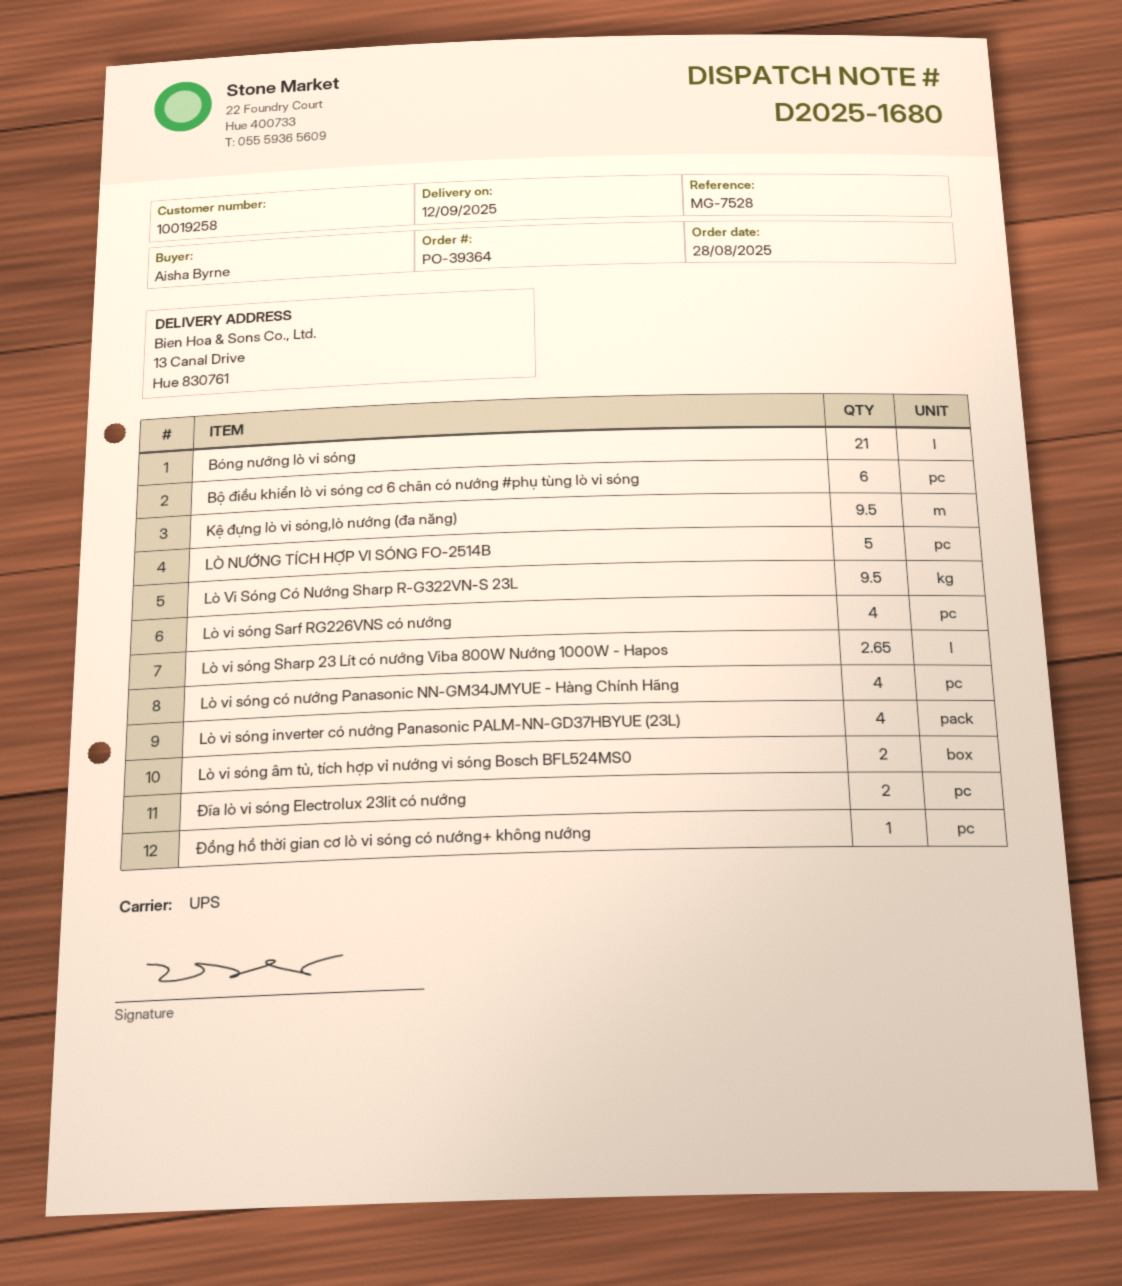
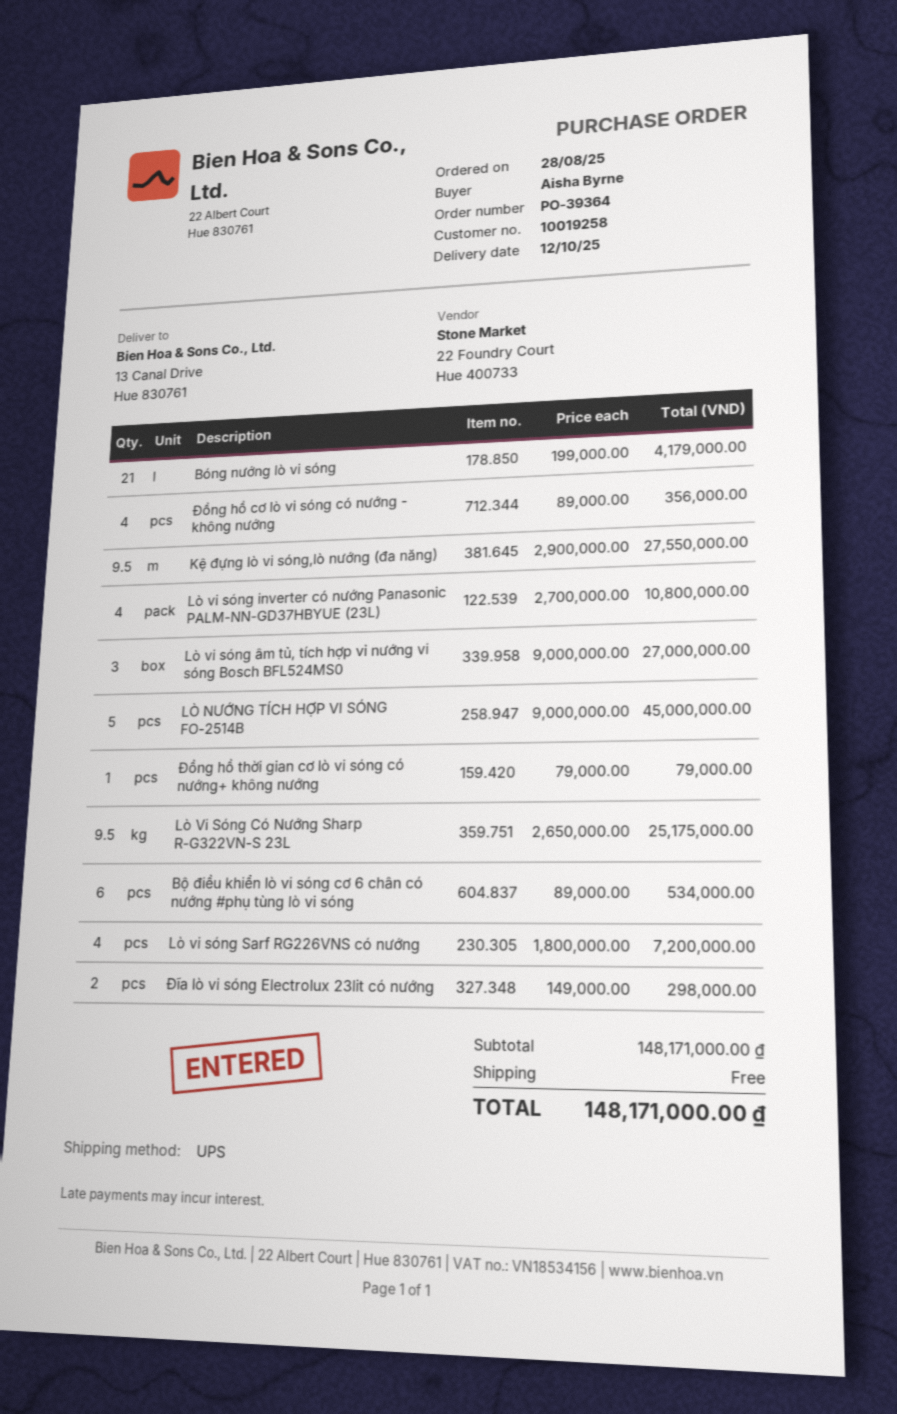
delivery date: 2025-09-12 -> 2025-10-12
Lò vi sóng Sharp 23 Lít có nướng Viba 800W Nướng 1000W - Hapos: 2.65 -> none
Lò vi sóng có nướng Panasonic NN-GM34JMYUE - Hàng Chính Hãng: 4 -> none
Lò vi sóng âm tủ, tích hợp vỉ nướng vi sóng Bosch BFL524MS0: 2 -> 3
Đồng hồ cơ lò vi sóng có nướng - không nướng: none -> 4

